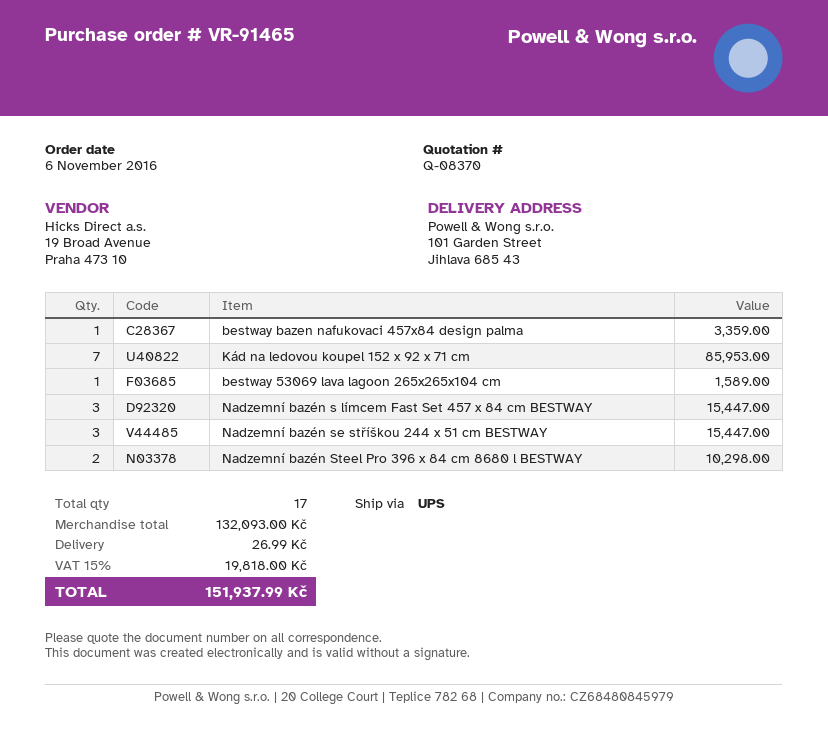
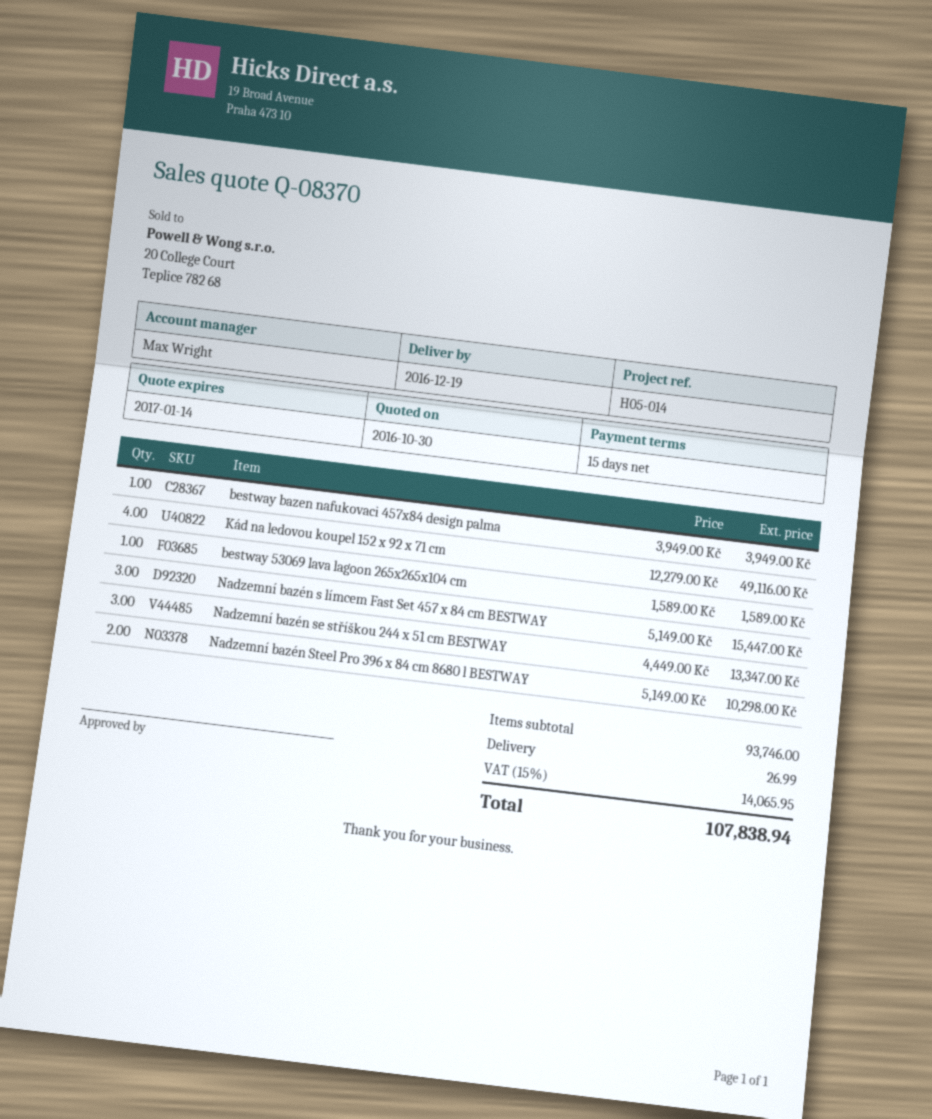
bestway bazen nafukovaci 457x84 design palma: 1 for 3359.00 -> 1 for 3949.00
Kád na ledovou koupel 152 x 92 x 71 cm: 7 for 85953.00 -> 4 for 49116.00
Nadzemní bazén se stříškou 244 x 51 cm BESTWAY: 3 for 15447.00 -> 3 for 13347.00
subtotal: 132093.00 -> 93746.00
tax: 15% = 19818.00 -> 15% = 14065.95
total: 151937.99 -> 107838.94

